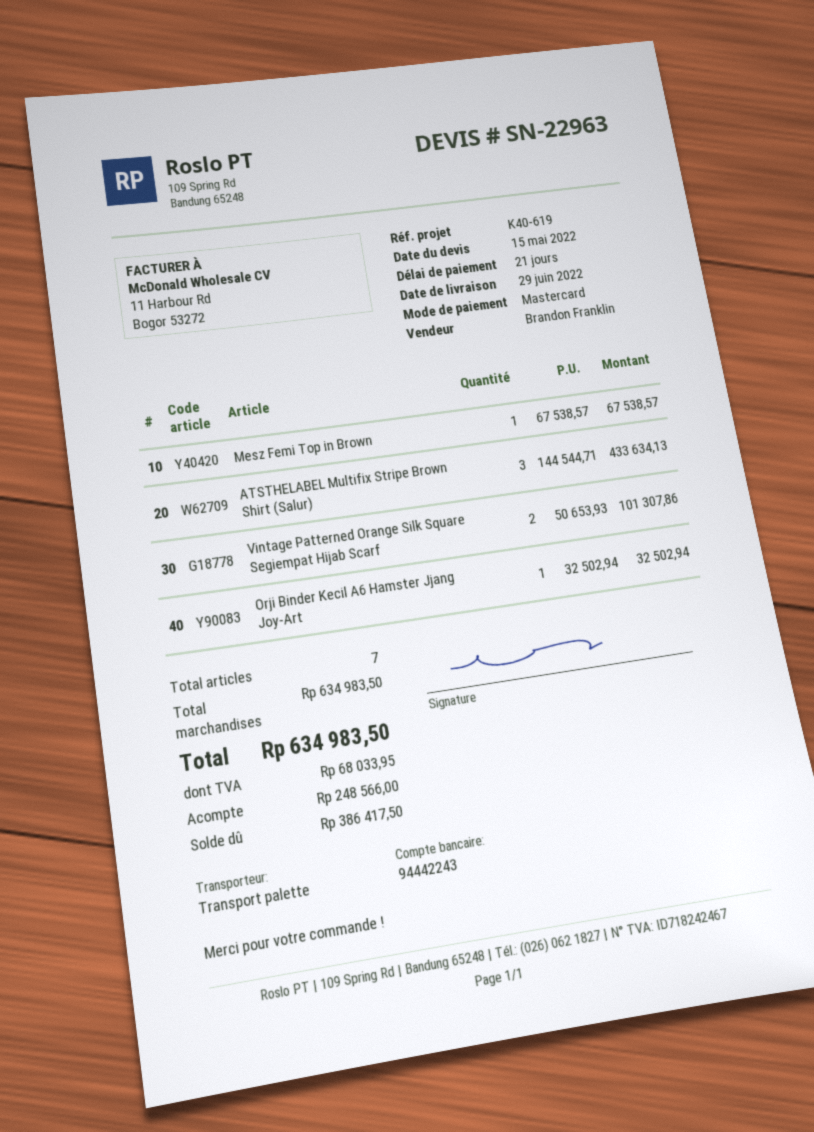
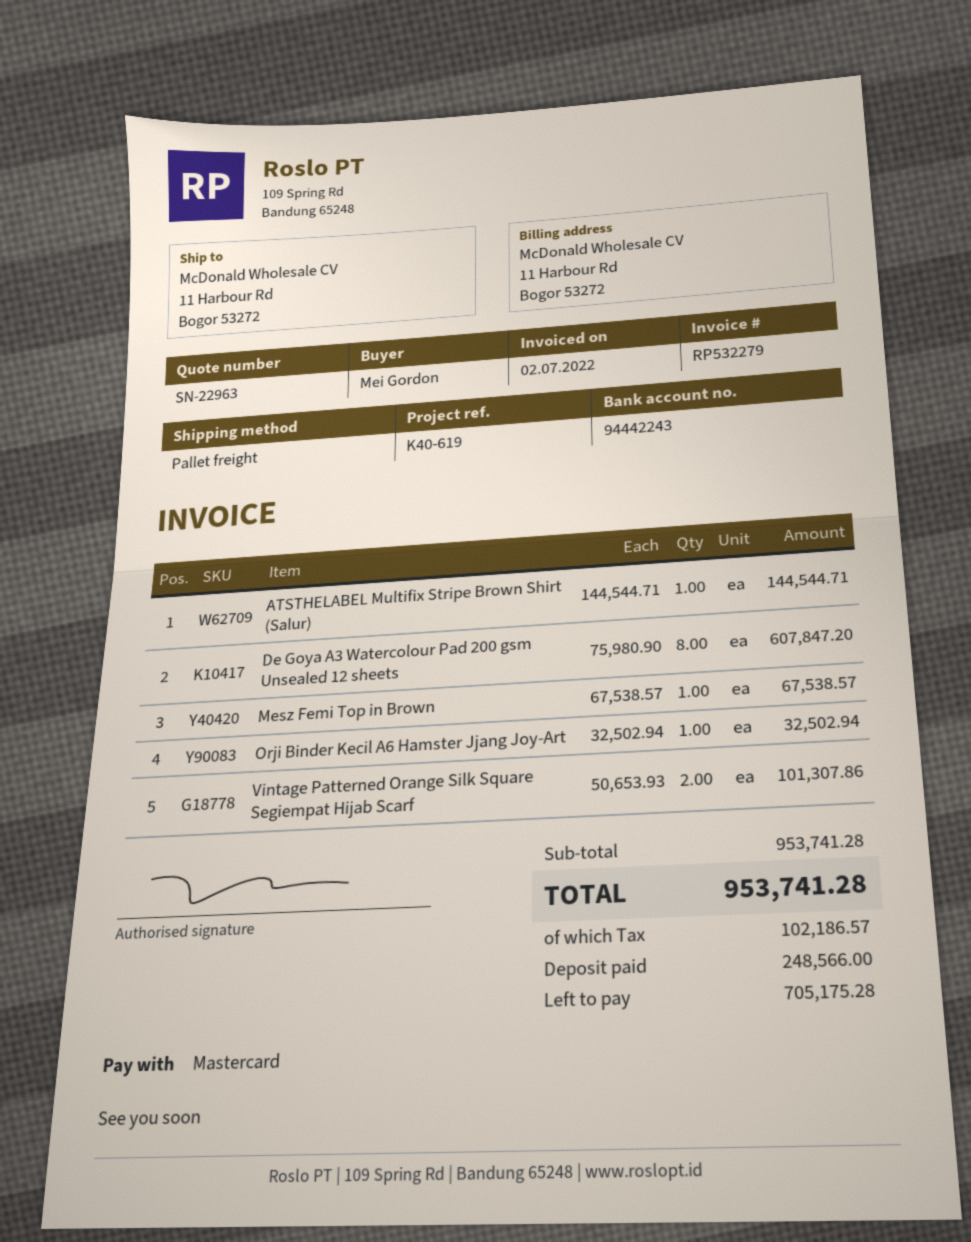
ATSTHELABEL Multifix Stripe Brown Shirt (Salur): 3 x 144544.71 = 433634.13 -> 1 x 144544.71 = 144544.71
De Goya A3 Watercolour Pad 200 gsm Unsealed 12 sheets: none -> 8 x 75980.90 = 607847.20
subtotal: 634983.50 -> 953741.28
tax: 68033.95 -> 102186.57
total: 634983.50 -> 953741.28
balance: 386417.50 -> 705175.28

